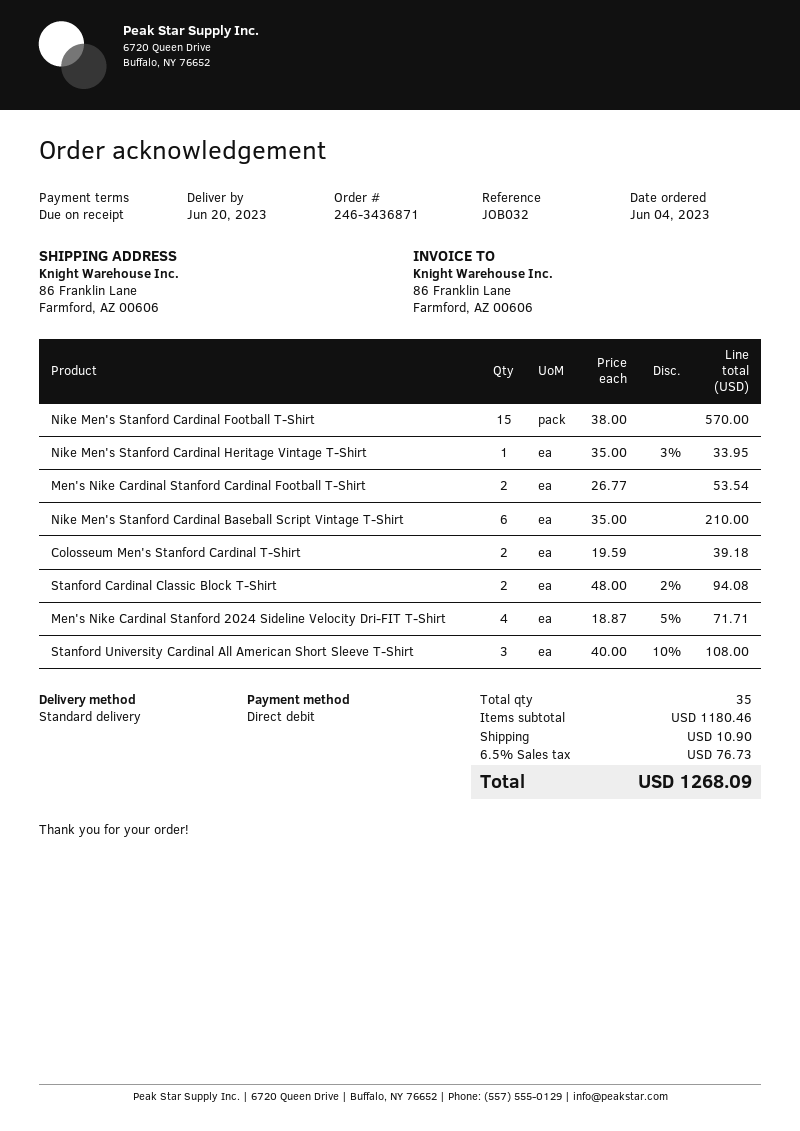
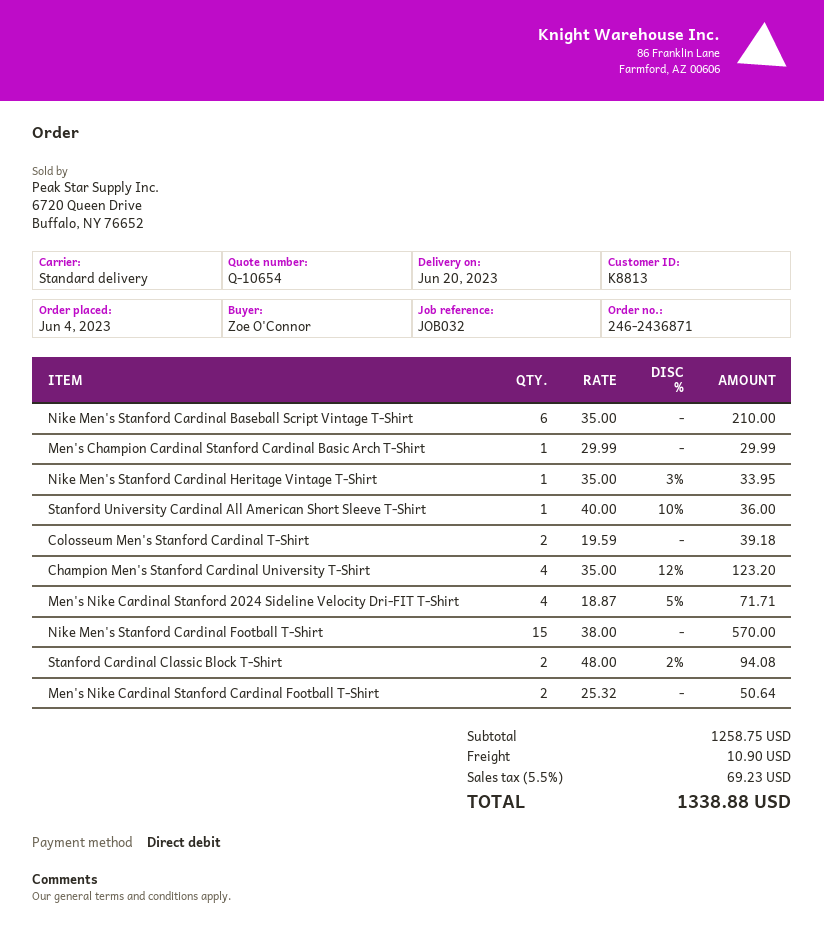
order number: 246-3436871 -> 246-2436871
Men's Nike Cardinal Stanford Cardinal Football T-Shirt: 2 x 26.77 = 53.54 -> 2 x 25.32 = 50.64
Stanford University Cardinal All American Short Sleeve T-Shirt: 3 x 40.00 - 10% = 108.00 -> 1 x 40.00 - 10% = 36.00
Men's Champion Cardinal Stanford Cardinal Basic Arch T-Shirt: none -> 1 x 29.99 = 29.99
Champion Men's Stanford Cardinal University T-Shirt: none -> 4 x 35.00 - 12% = 123.20
subtotal: 1180.46 -> 1258.75
tax: 6.5% = 76.73 -> 5.5% = 69.23
total: 1268.09 -> 1338.88

